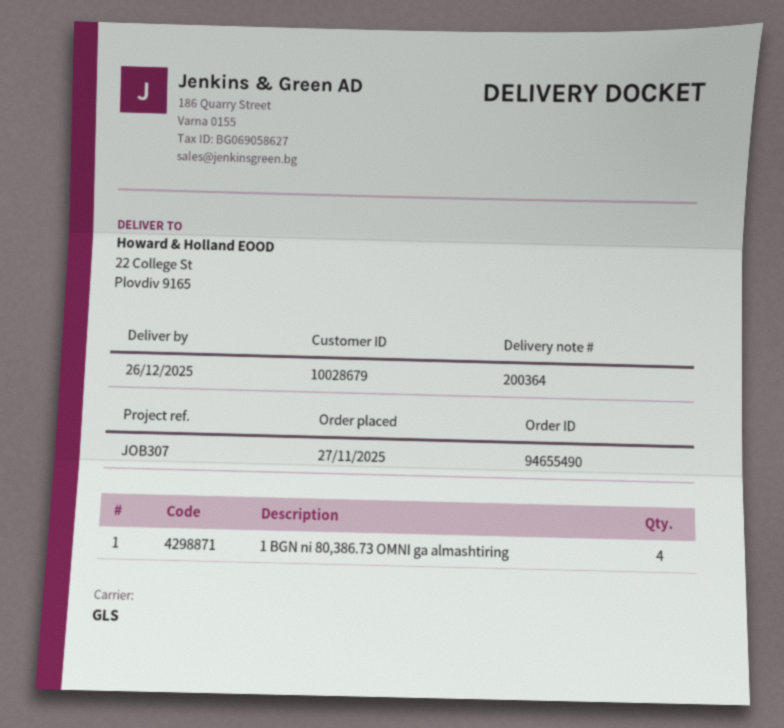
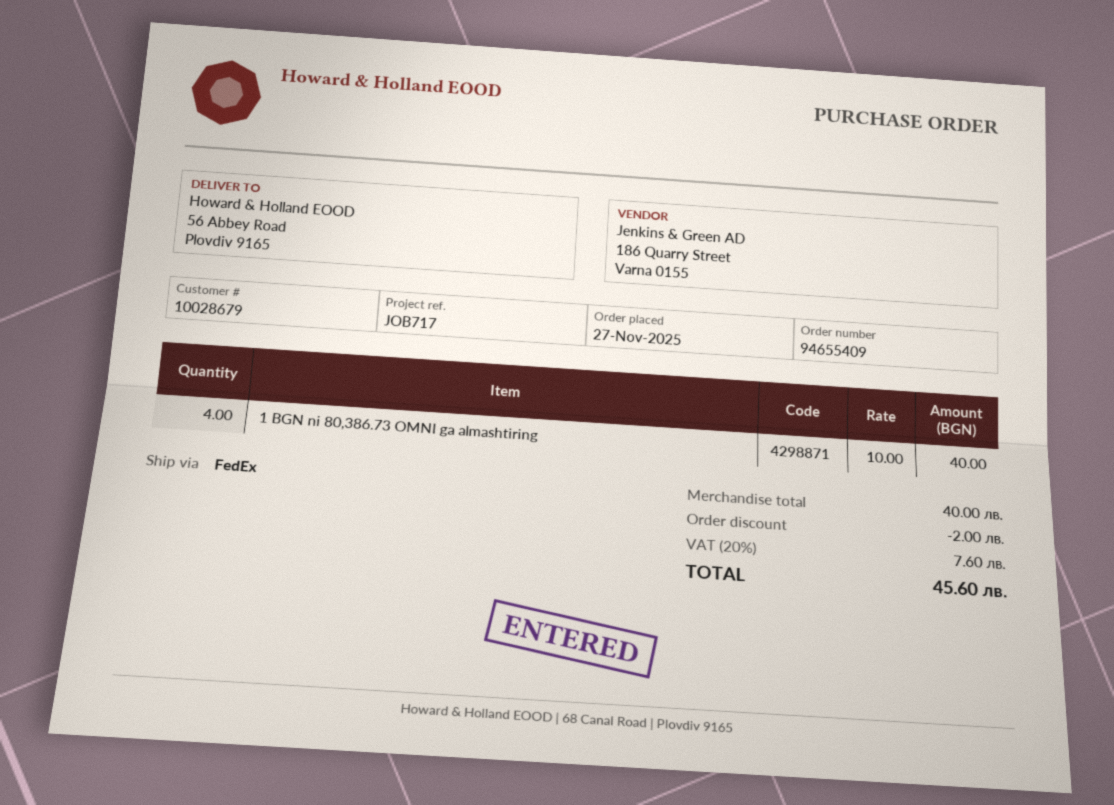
order number: 94655490 -> 94655409
reference: JOB307 -> JOB717
shipping method: GLS -> FedEx
ship to: 22 College St, Plovdiv 9165 -> 56 Abbey Road, Plovdiv 9165

